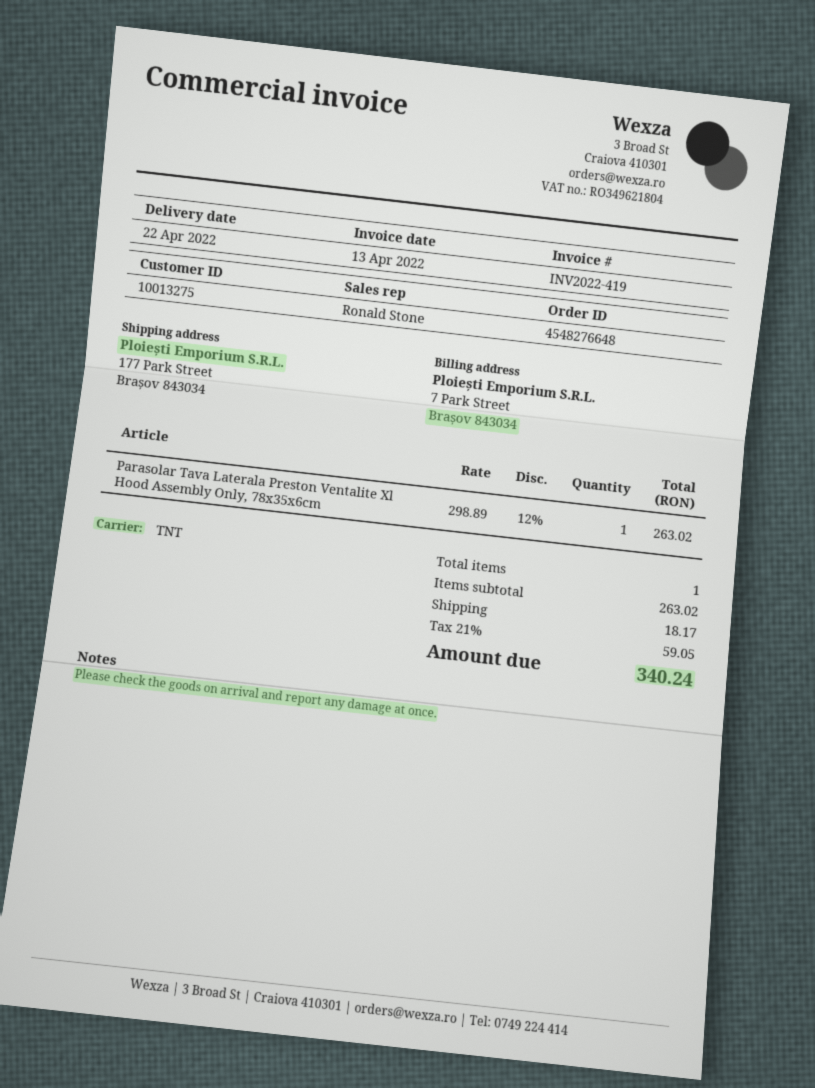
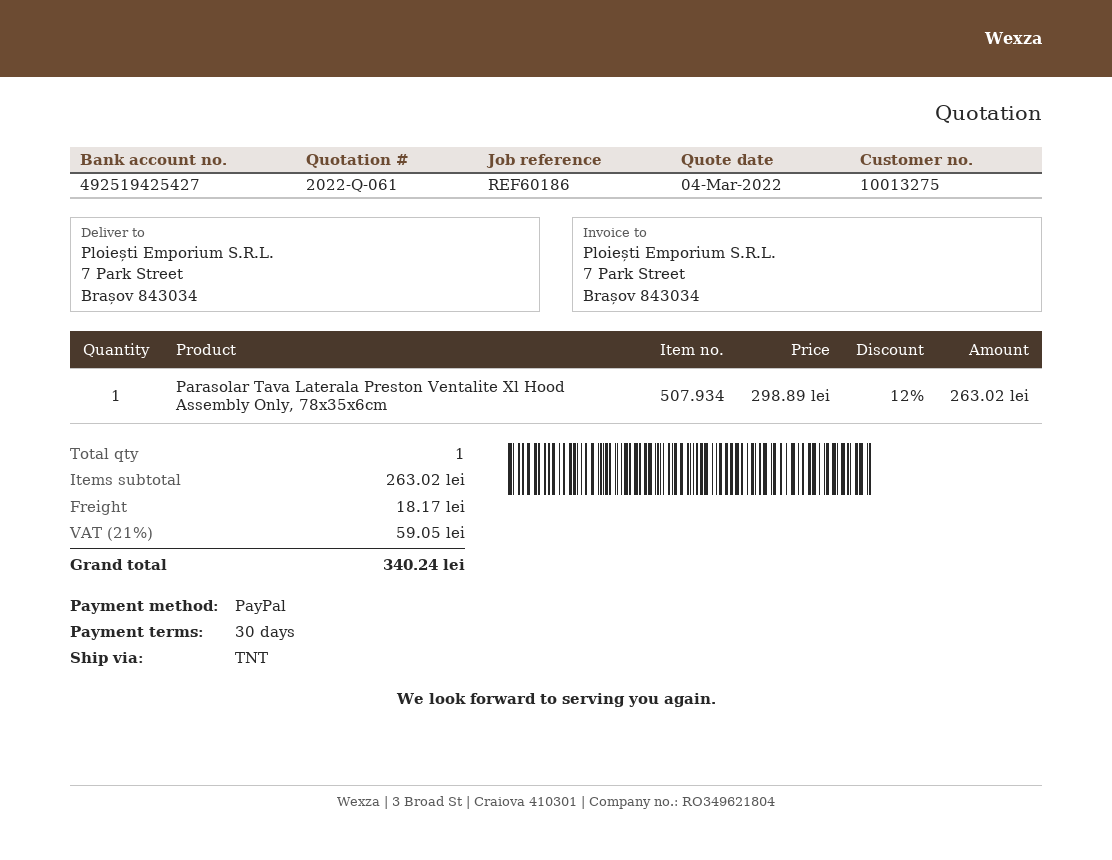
ship to: 177 Park Street, Brașov 843034 -> 7 Park Street, Brașov 843034

